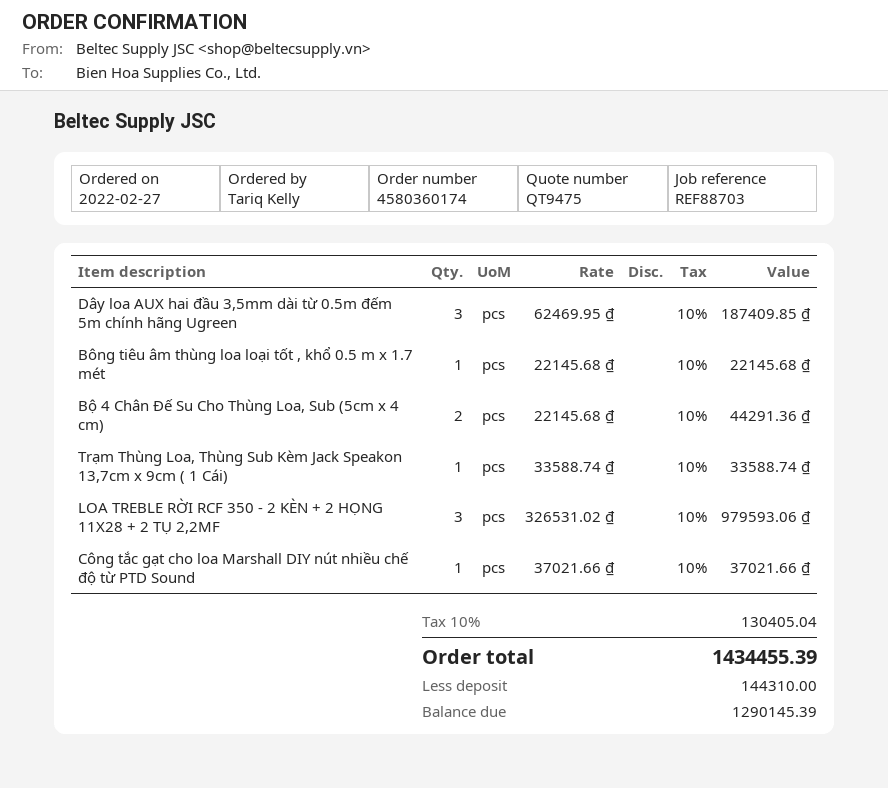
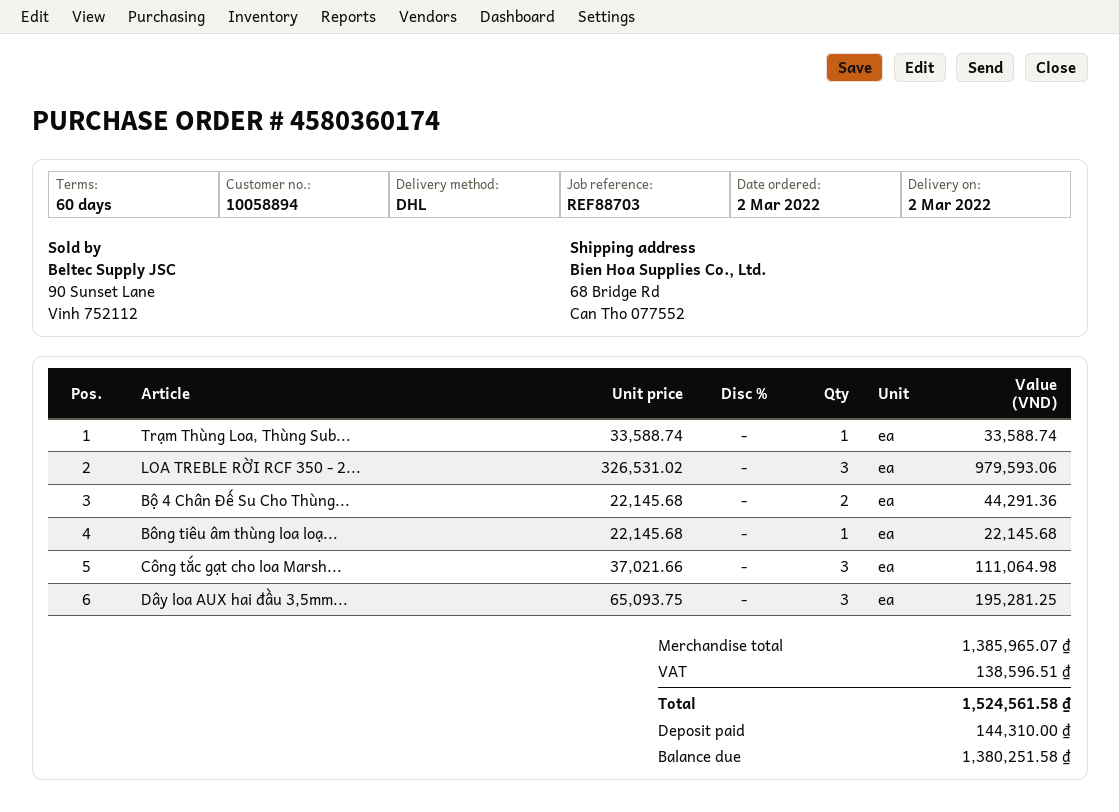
order date: 2022-02-27 -> 2022-03-02
Dây loa AUX hai đầu 3,5mm dài từ 0.5m đếm 5m chính hãng Ugreen: 3 x 62469.95 = 187409.85 -> 3 x 65093.75 = 195281.25
Công tắc gạt cho loa Marshall DIY nút nhiều chế độ từ PTD Sound: 1 x 37021.66 = 37021.66 -> 3 x 37021.66 = 111064.98
tax: 130405.04 -> 138596.51
total: 1434455.39 -> 1524561.58
balance: 1290145.39 -> 1380251.58

